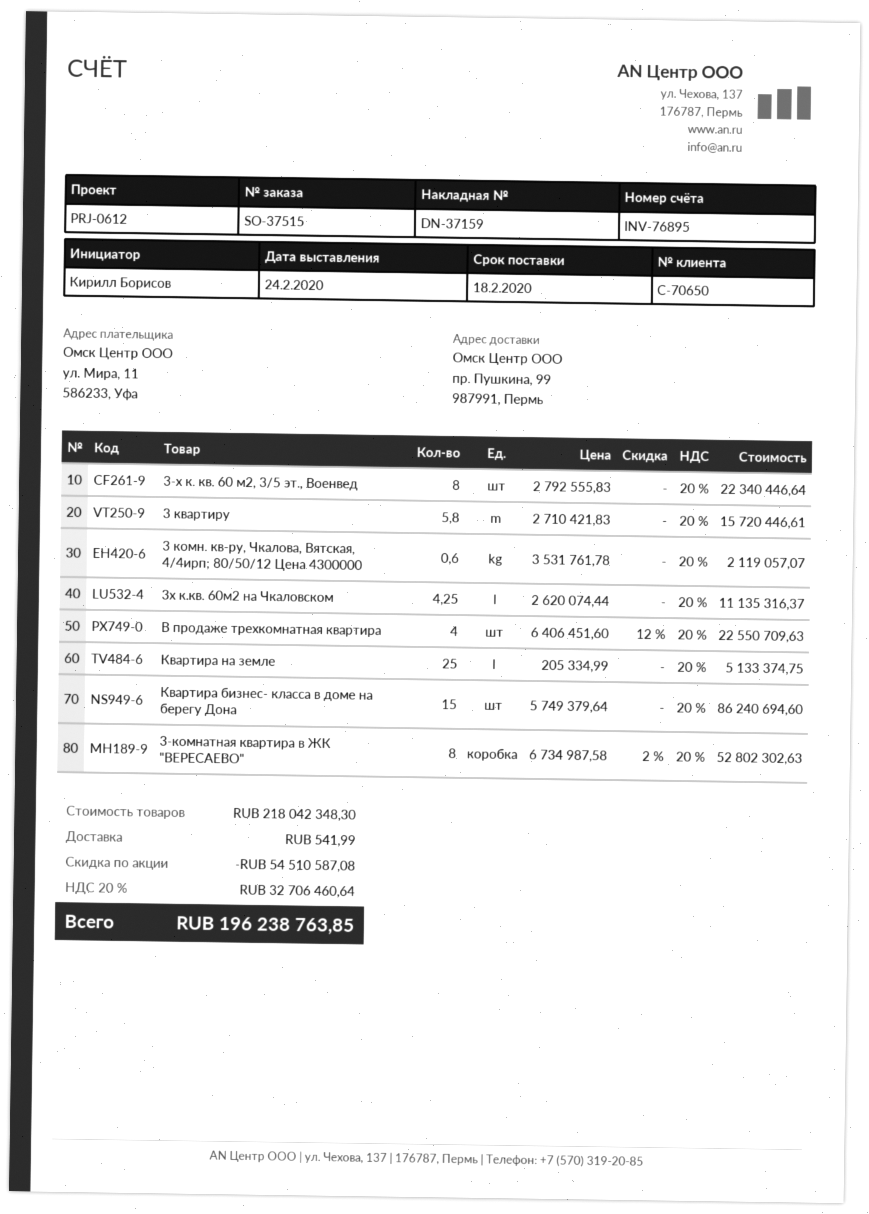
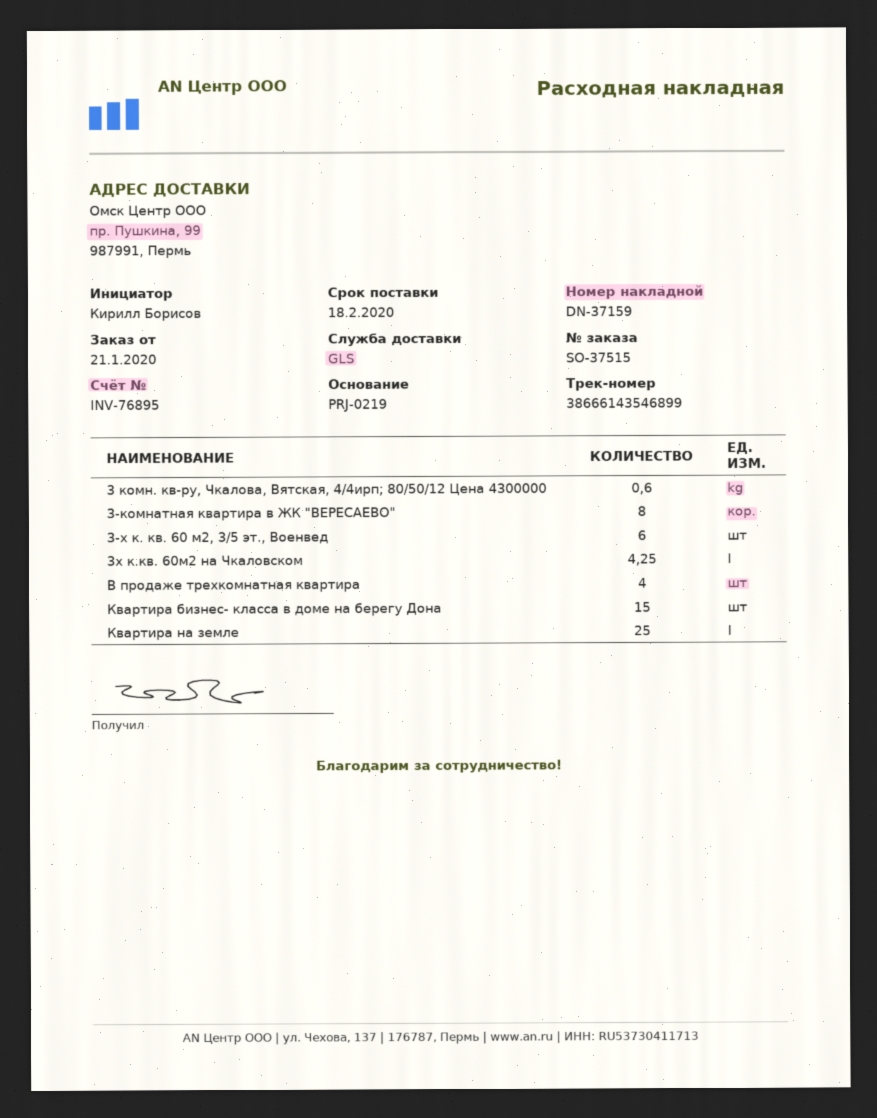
reference: PRJ-0612 -> PRJ-0219
3-х к. кв. 60 м2, 3/5 эт., Военвед: 8 -> 6
3 квартиру: 5.8 -> none

